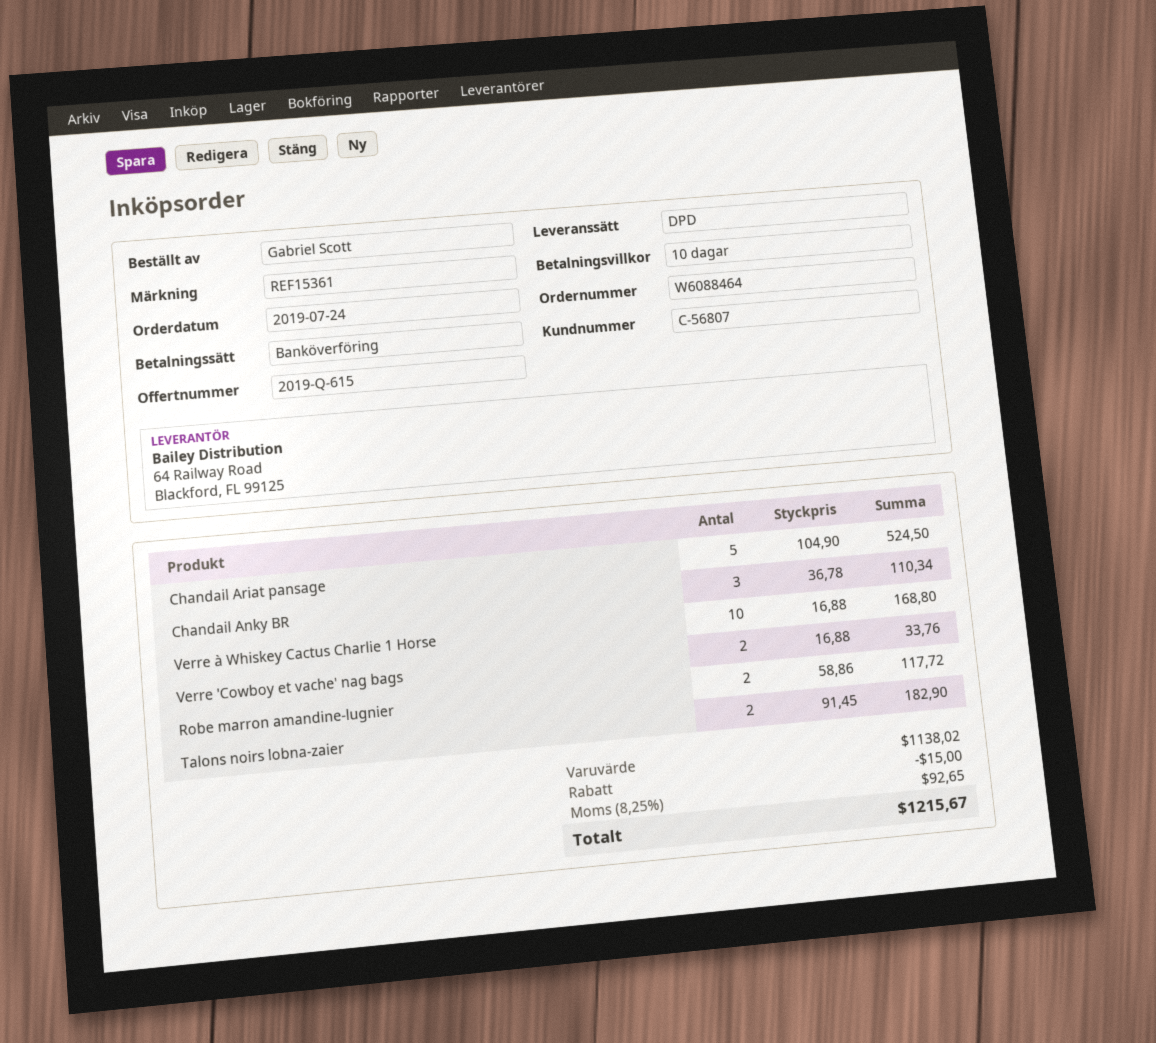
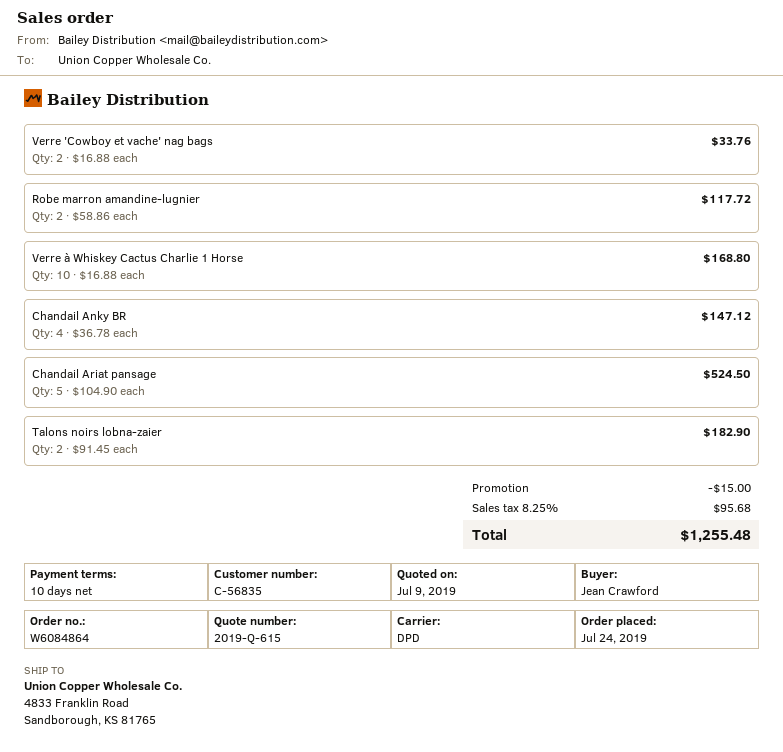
order number: W6088464 -> W6084864
customer number: C-56807 -> C-56835
ordered by: Gabriel Scott -> Jean Crawford
Chandail Anky BR: 3 x 36.78 = 110.34 -> 4 x 36.78 = 147.12
tax: 8.25% = 92.65 -> 8.25% = 95.68
total: 1215.67 -> 1255.48

